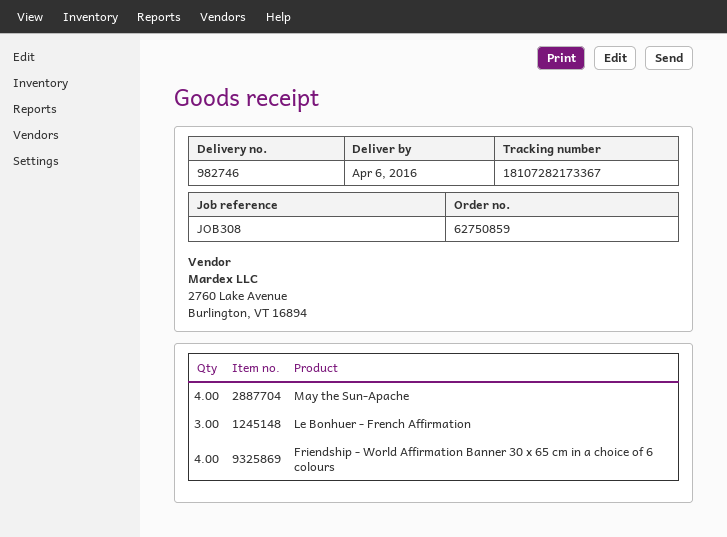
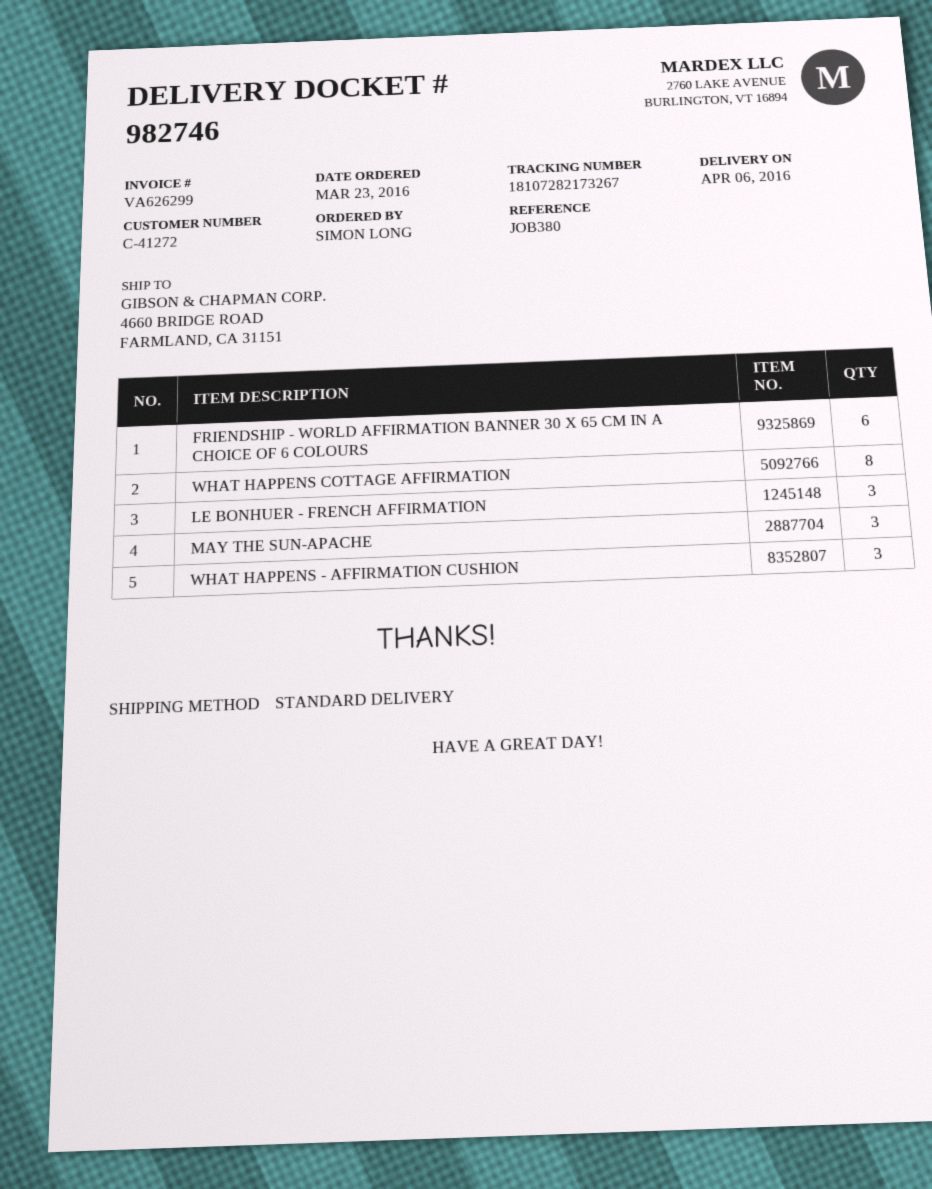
reference: JOB308 -> JOB380
tracking number: 18107282173367 -> 18107282173267
May the Sun-Apache: 4 -> 3
Friendship - World Affirmation Banner 30 x 65 cm in a choice of 6 colours: 4 -> 6
WHAT HAPPENS COTTAGE AFFIRMATION: none -> 8
WHAT HAPPENS - AFFIRMATION CUSHION: none -> 3

